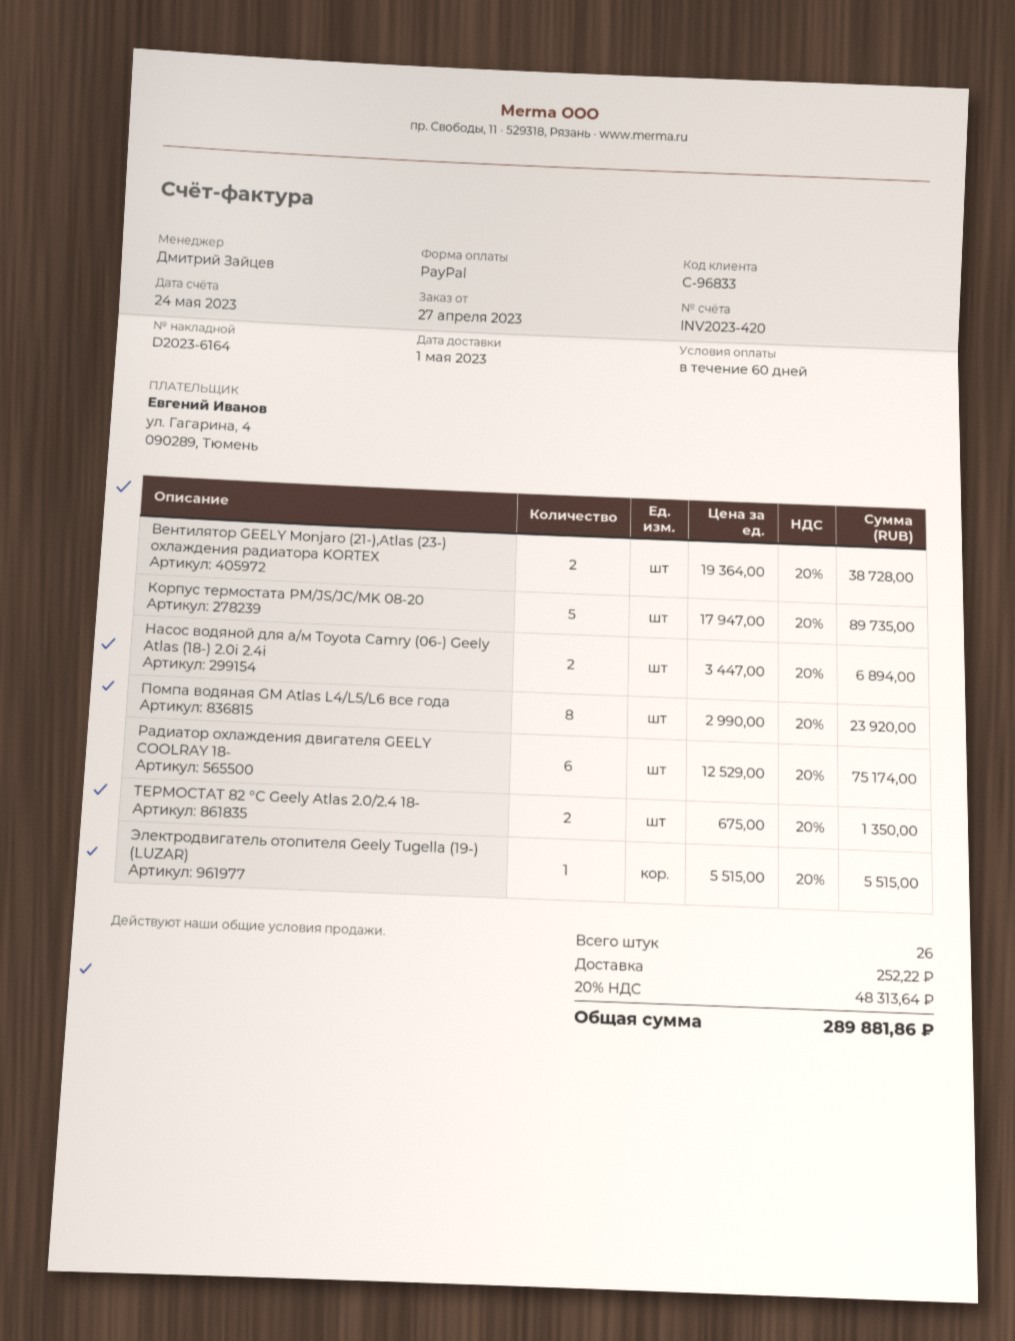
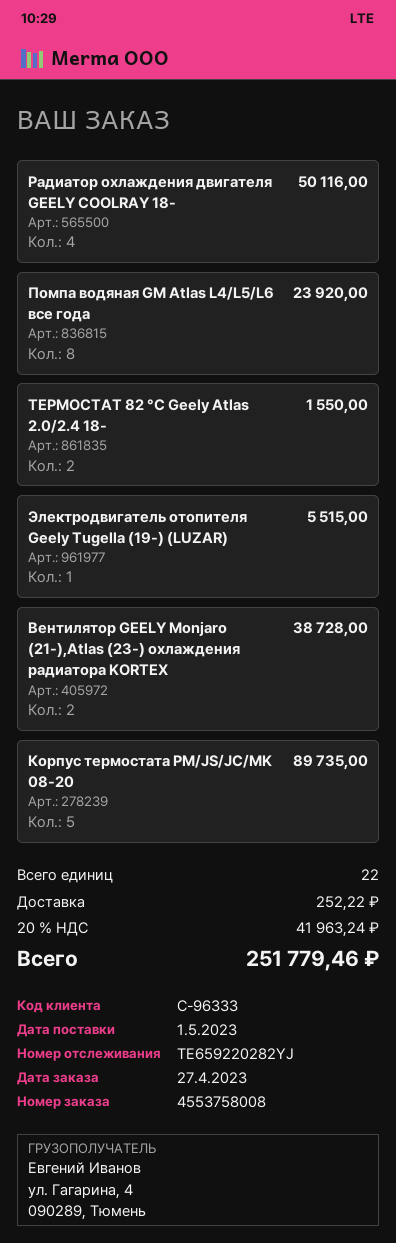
customer number: C-96833 -> C-96333
Насос водяной для а/м Toyota Camry (06-) Geely Atlas (18-) 2.0i 2.4i: 2 for 6894.00 -> none
Радиатор охлаждения двигателя GEELY COOLRAY 18-: 6 for 75174.00 -> 4 for 50116.00
ТЕРМОСТАТ 82 °С Geely Atlas 2.0/2.4 18-: 2 for 1350.00 -> 2 for 1550.00
total quantity: 26 -> 22
tax: 20% = 48313.64 -> 20% = 41963.24
total: 289881.86 -> 251779.46

